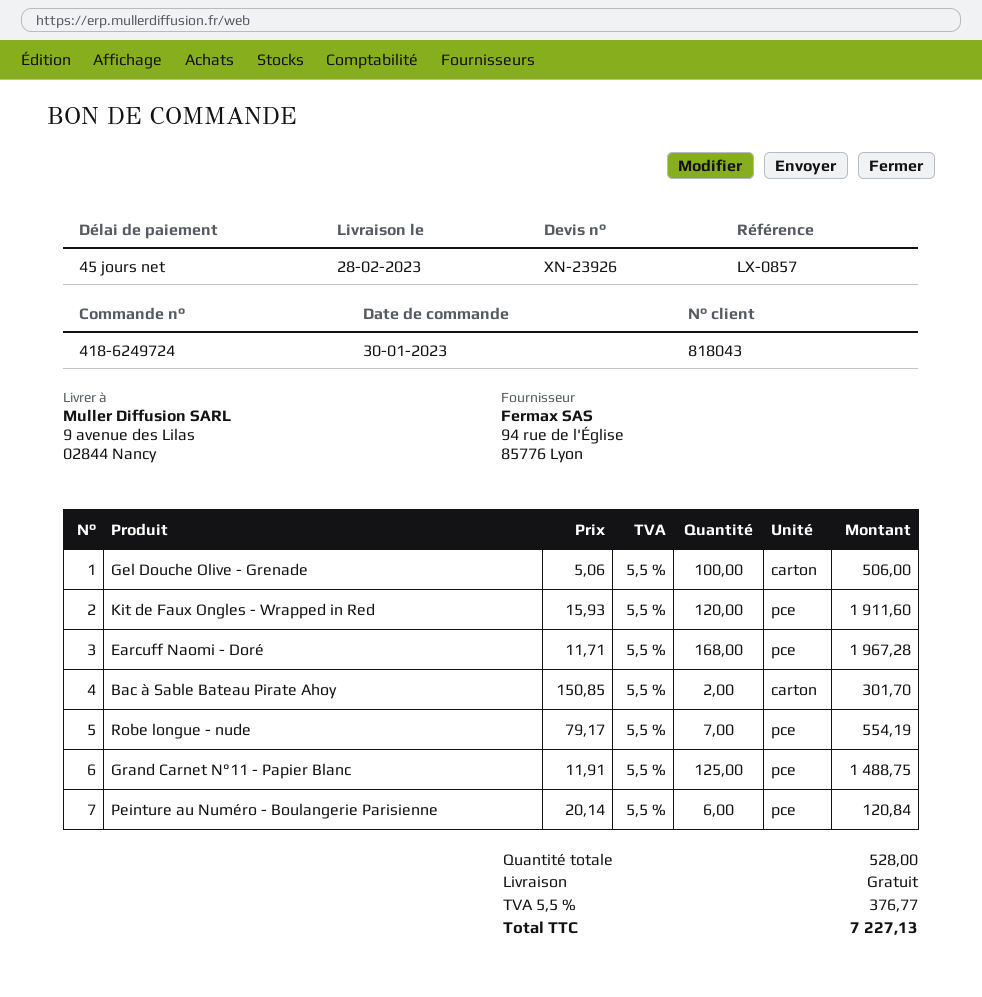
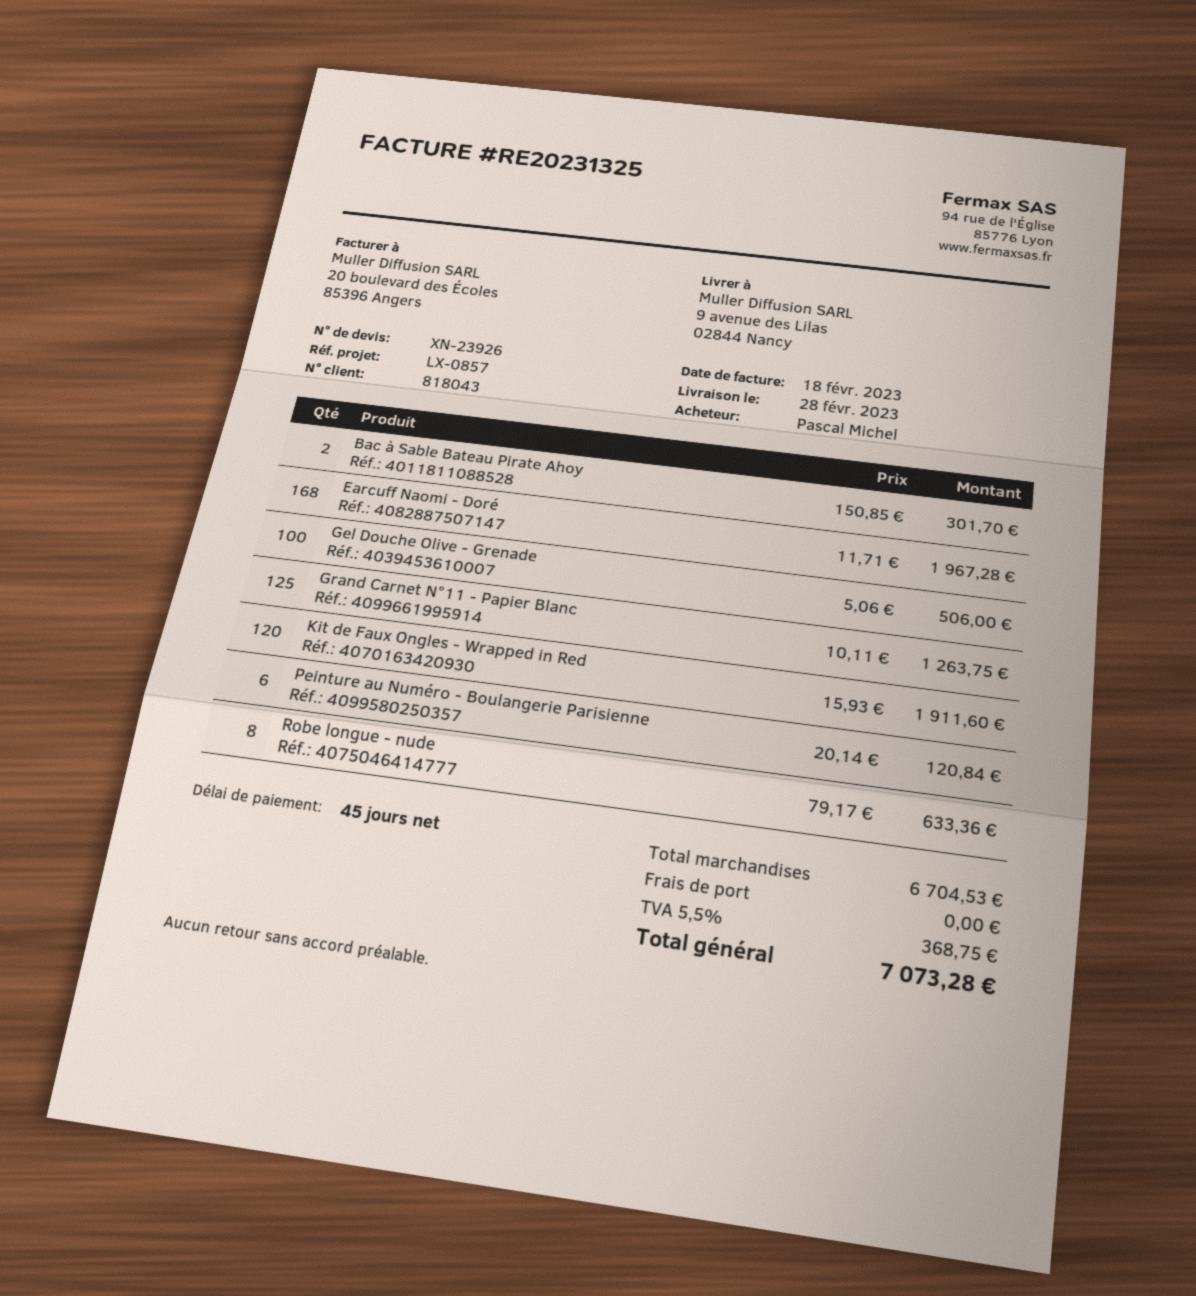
Robe longue - nude: 7 x 79.17 = 554.19 -> 8 x 79.17 = 633.36
Grand Carnet N°11 - Papier Blanc: 125 x 11.91 = 1488.75 -> 125 x 10.11 = 1263.75
tax: 5.5% = 376.77 -> 5.5% = 368.75
total: 7227.13 -> 7073.28

